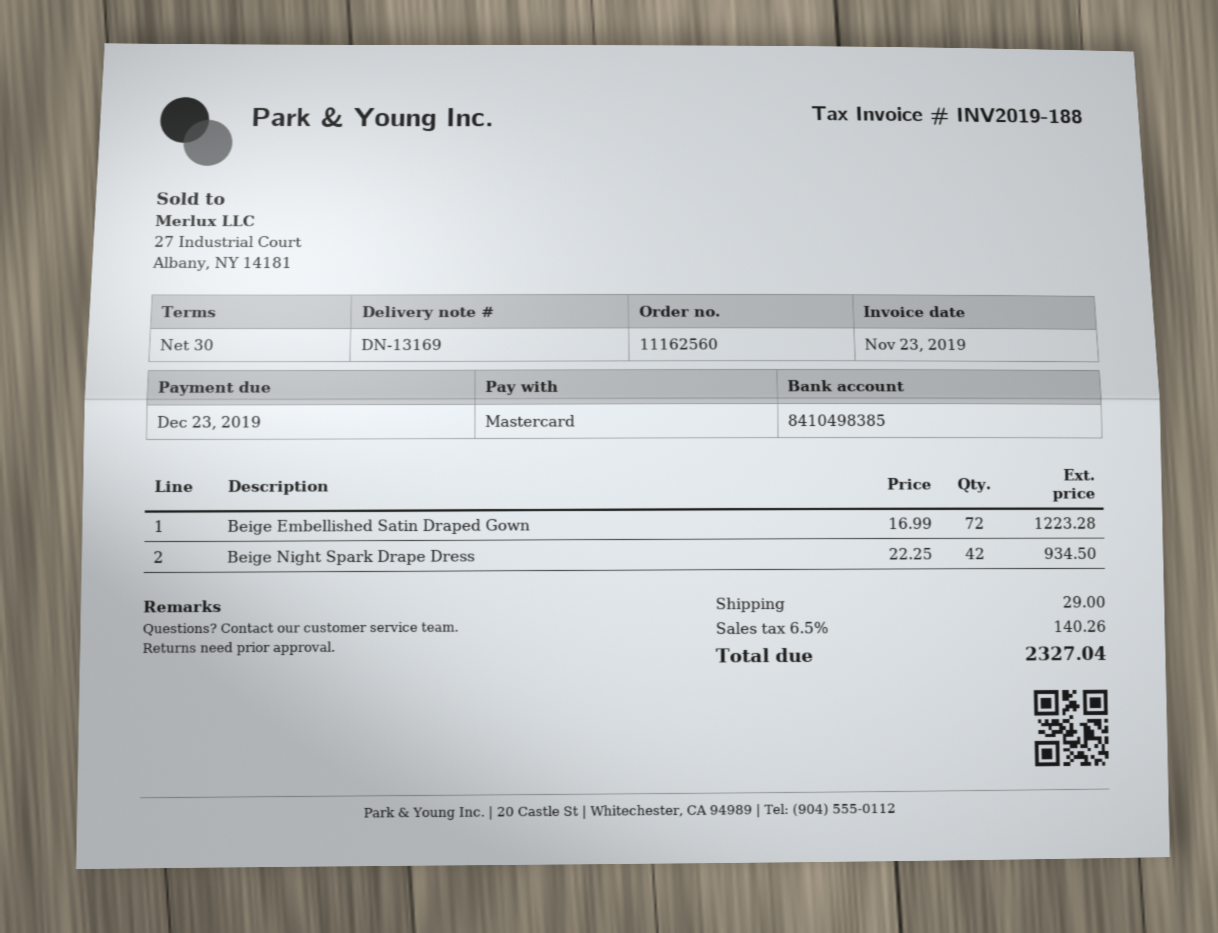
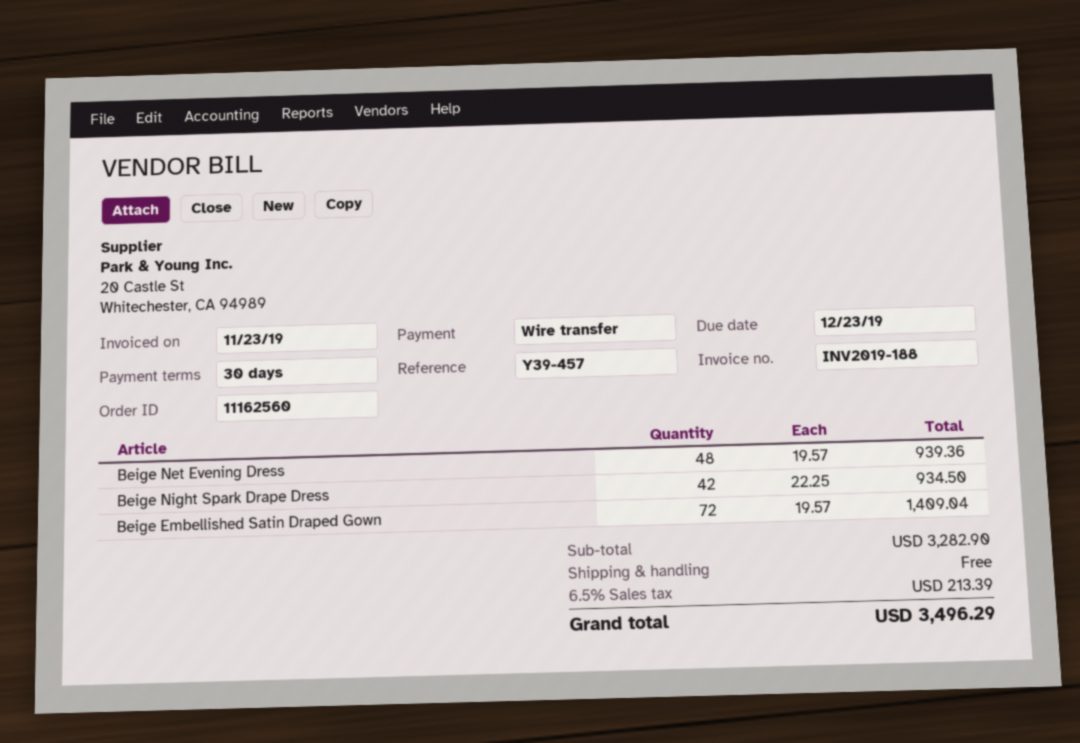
payment method: Mastercard -> bank transfer
Beige Embellished Satin Draped Gown: 72 x 16.99 = 1223.28 -> 72 x 19.57 = 1409.04
Beige Net Evening Dress: none -> 48 x 19.57 = 939.36
shipping: 29.00 -> 0.00
tax: 6.5% = 140.26 -> 6.5% = 213.39
total: 2327.04 -> 3496.29

